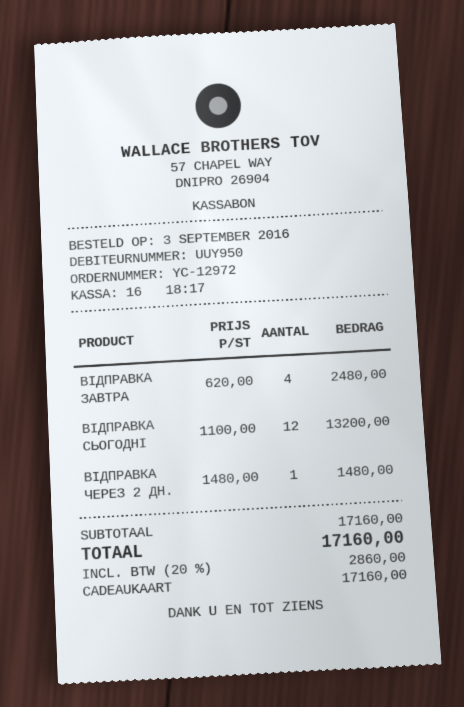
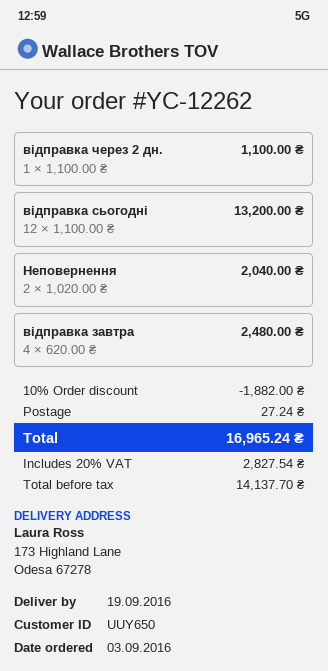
order number: YC-12972 -> YC-12262
customer number: UUY950 -> UUY650
ВІДПРАВКА ЧЕРЕЗ 2 ДН.: 1 x 1480.00 = 1480.00 -> 1 x 1100.00 = 1100.00
Неповернення: none -> 2 x 1020.00 = 2040.00
discount: none -> 10% = 1882.00
shipping: none -> 27.24
tax: 20% = 2860.00 -> 20% = 2827.54
total: 17160.00 -> 16965.24

